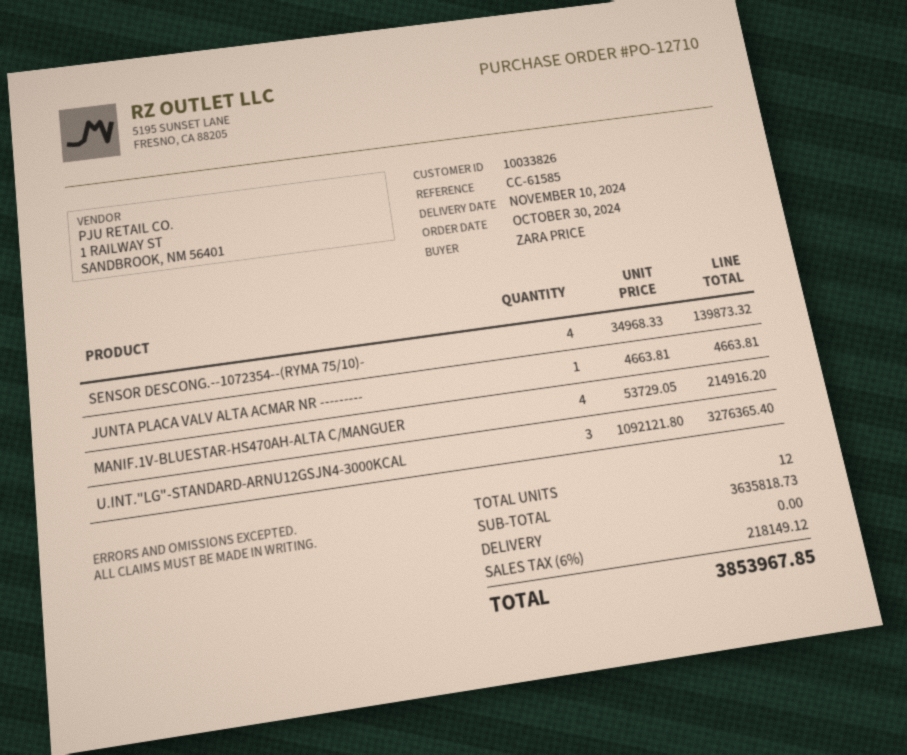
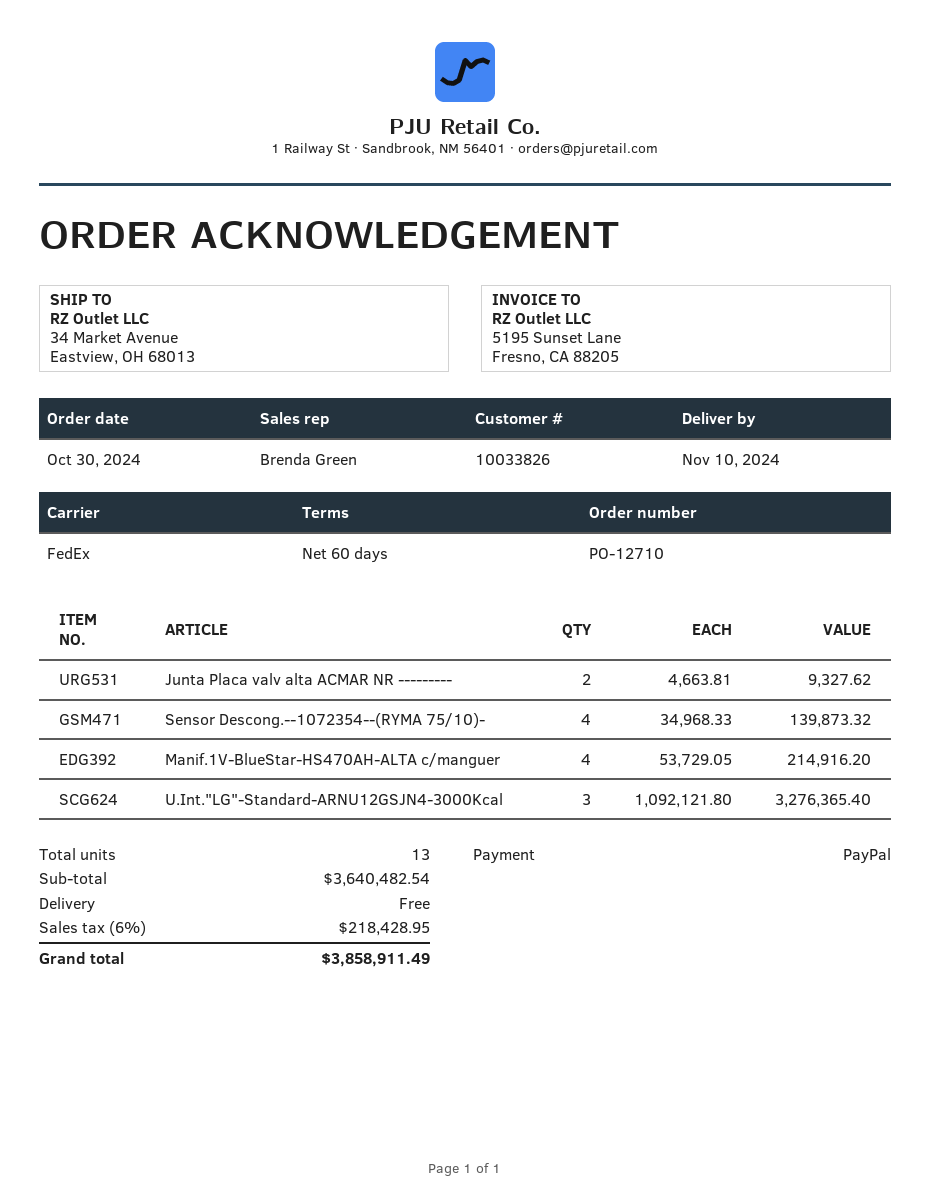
JUNTA PLACA VALV ALTA ACMAR NR ---------: 1 x 4663.81 = 4663.81 -> 2 x 4663.81 = 9327.62
total quantity: 12 -> 13
subtotal: 3635818.73 -> 3640482.54
tax: 6% = 218149.12 -> 6% = 218428.95
total: 3853967.85 -> 3858911.49

